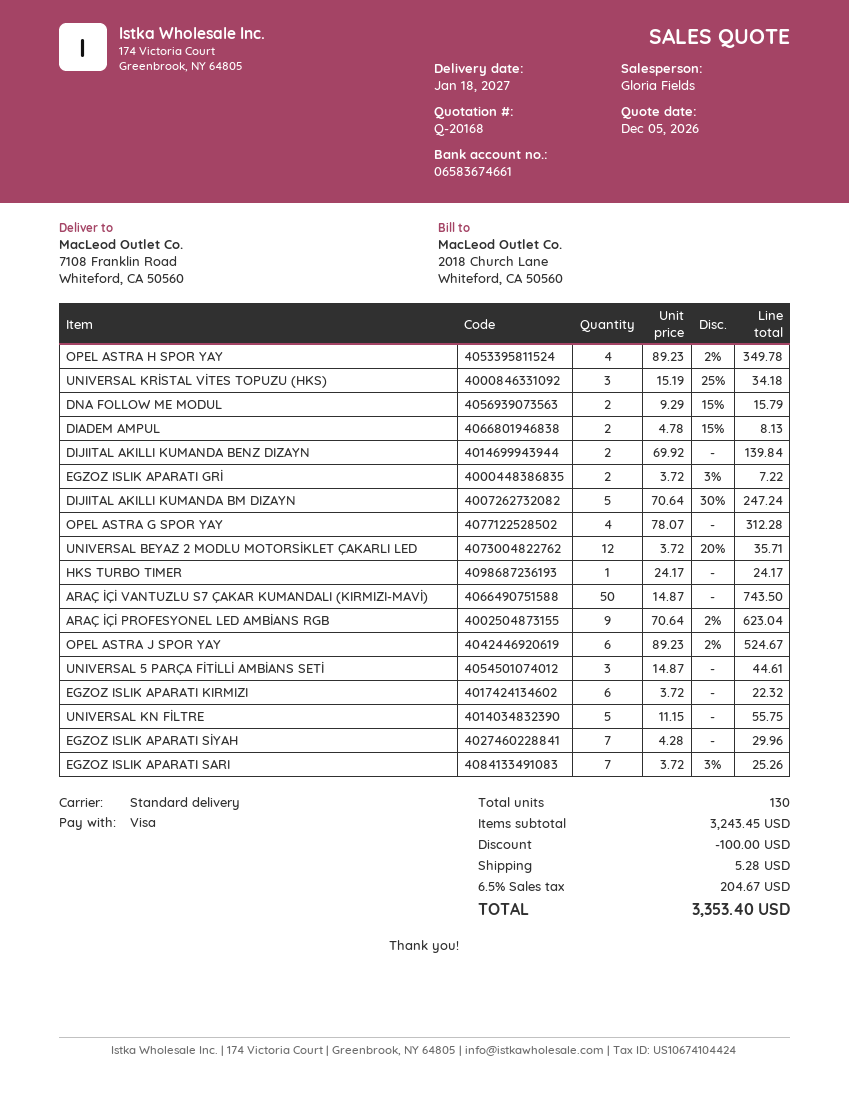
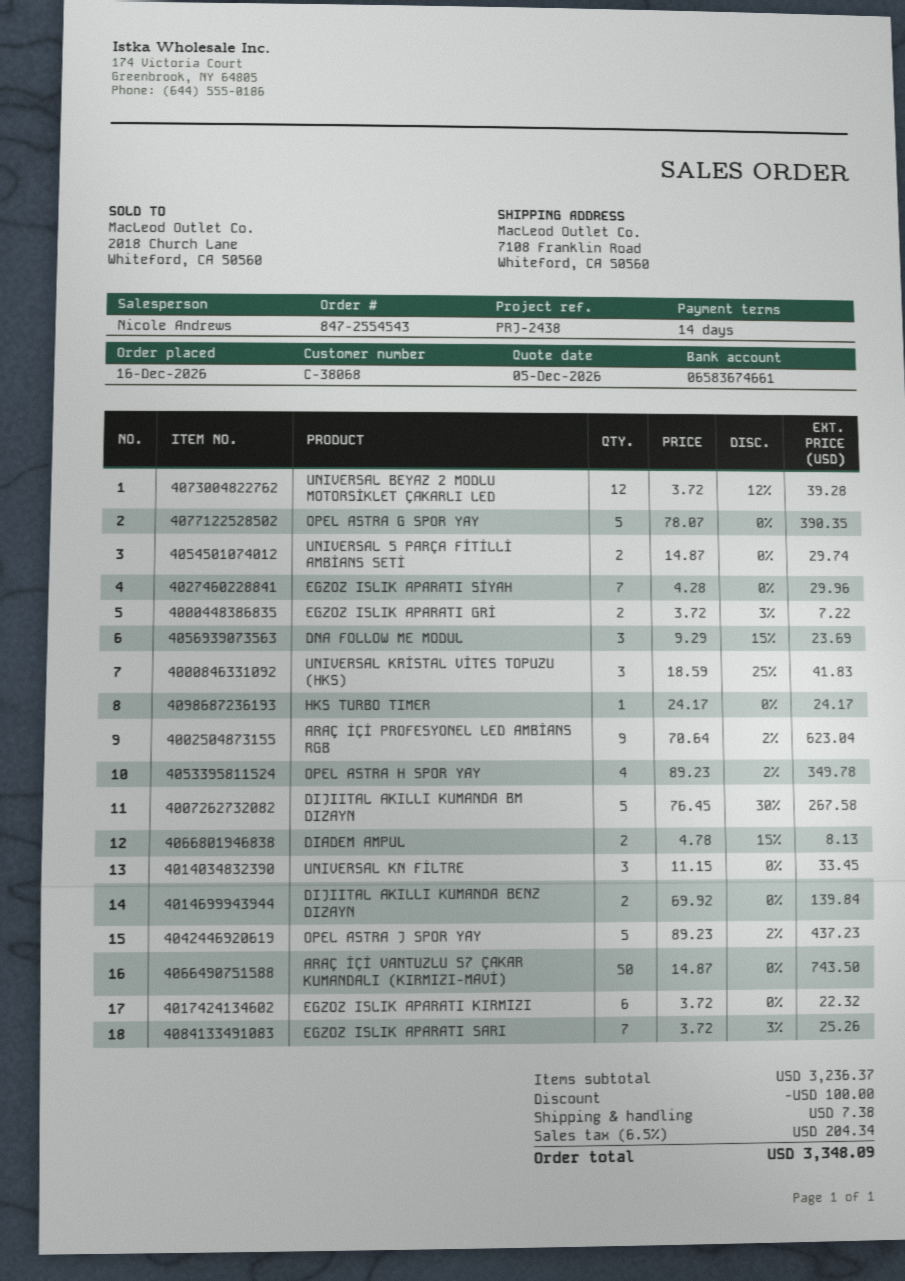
sales rep: Gloria Fields -> Nicole Andrews
UNIVERSAL KRİSTAL VİTES TOPUZU (HKS): 3 x 15.19 - 25% = 34.18 -> 3 x 18.59 - 25% = 41.83
DNA FOLLOW ME MODUL: 2 x 9.29 - 15% = 15.79 -> 3 x 9.29 - 15% = 23.69
DIJIITAL AKILLI KUMANDA BM DIZAYN: 5 x 70.64 - 30% = 247.24 -> 5 x 76.45 - 30% = 267.58
OPEL ASTRA G SPOR YAY: 4 x 78.07 = 312.28 -> 5 x 78.07 = 390.35
UNIVERSAL BEYAZ 2 MODLU MOTORSİKLET ÇAKARLI LED: 12 x 3.72 - 20% = 35.71 -> 12 x 3.72 - 12% = 39.28
OPEL ASTRA J SPOR YAY: 6 x 89.23 - 2% = 524.67 -> 5 x 89.23 - 2% = 437.23
UNIVERSAL 5 PARÇA FİTİLLİ AMBİANS SETİ: 3 x 14.87 = 44.61 -> 2 x 14.87 = 29.74
UNIVERSAL KN FİLTRE: 5 x 11.15 = 55.75 -> 3 x 11.15 = 33.45
subtotal: 3243.45 -> 3236.37
shipping: 5.28 -> 7.38
tax: 6.5% = 204.67 -> 6.5% = 204.34
total: 3353.40 -> 3348.09

